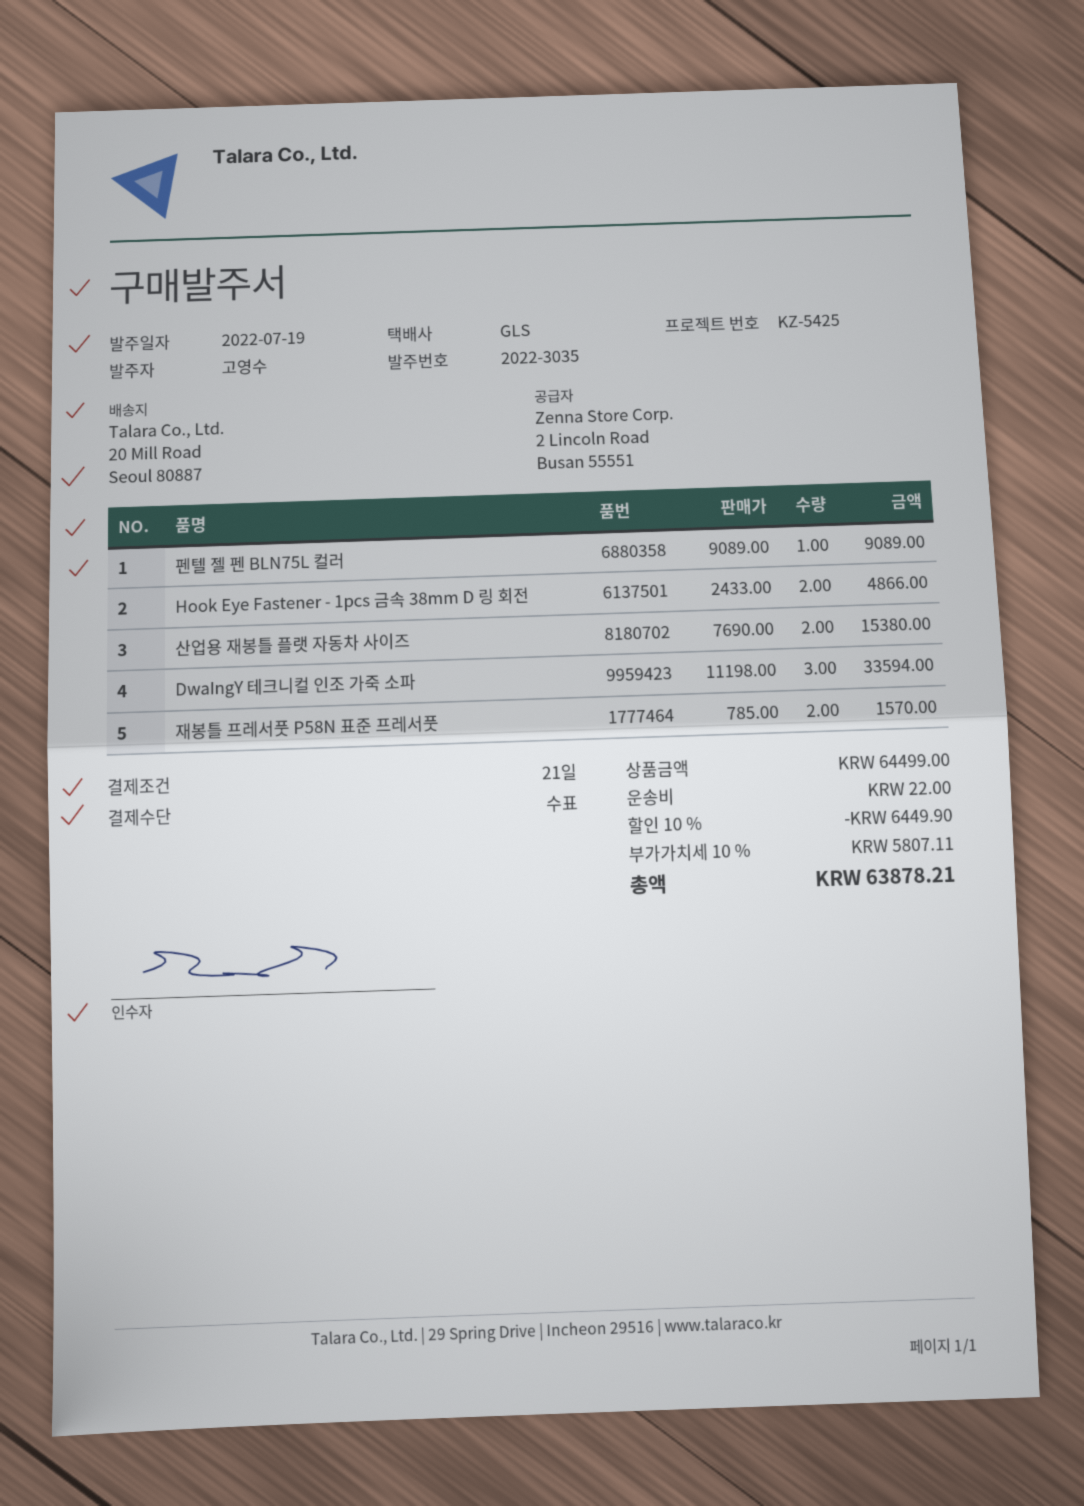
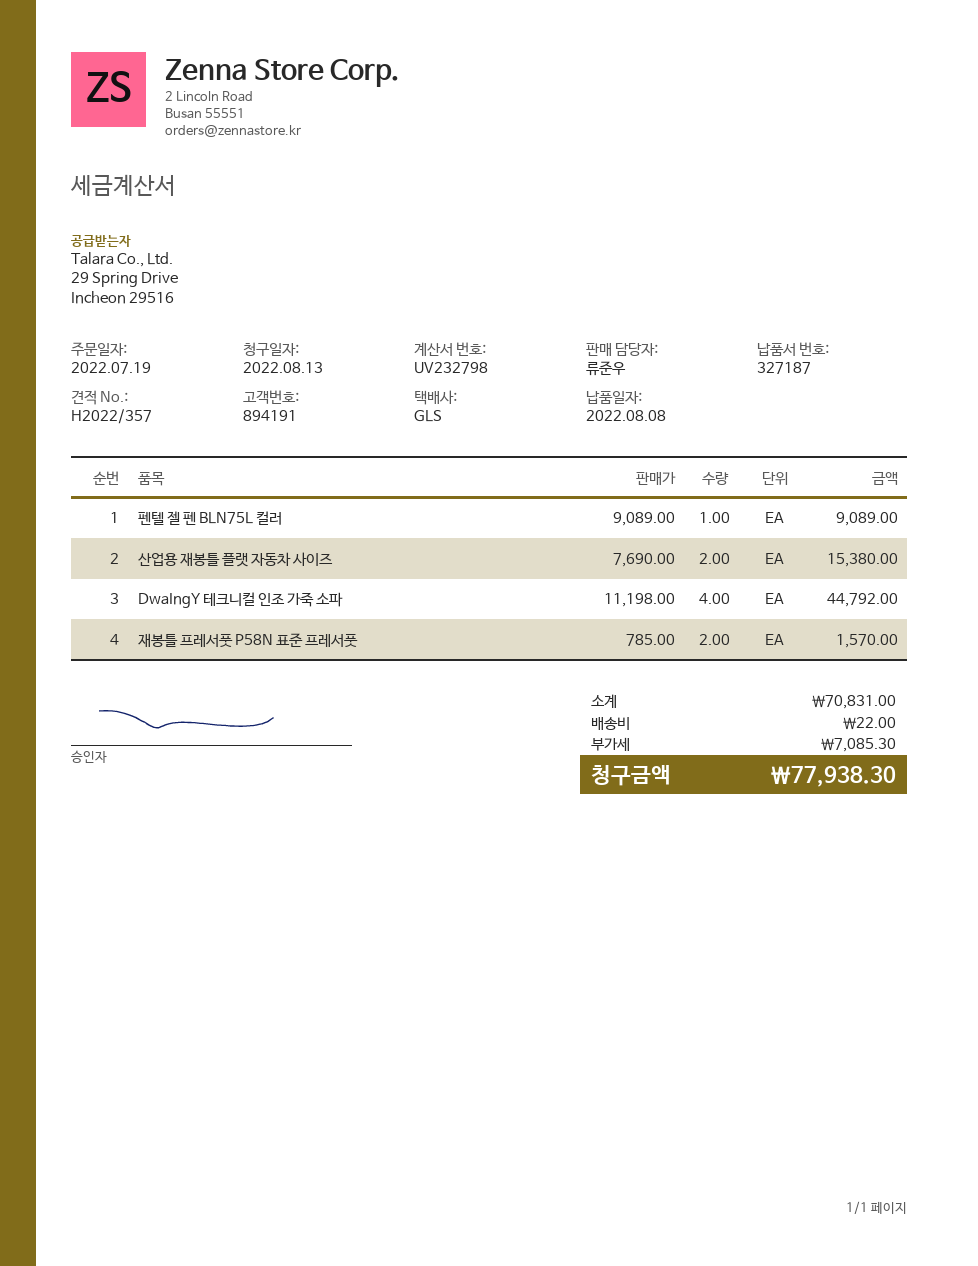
Hook Eye Fastener - 1pcs 금속 38mm D 링 회전: 2 x 2433.00 = 4866.00 -> none
DwaIngY 테크니컬 인조 가죽 소파: 3 x 11198.00 = 33594.00 -> 4 x 11198.00 = 44792.00
subtotal: 64499.00 -> 70831.00
discount: 10% = 6449.90 -> none
tax: 5807.11 -> 7085.30
total: 63878.21 -> 77938.30

